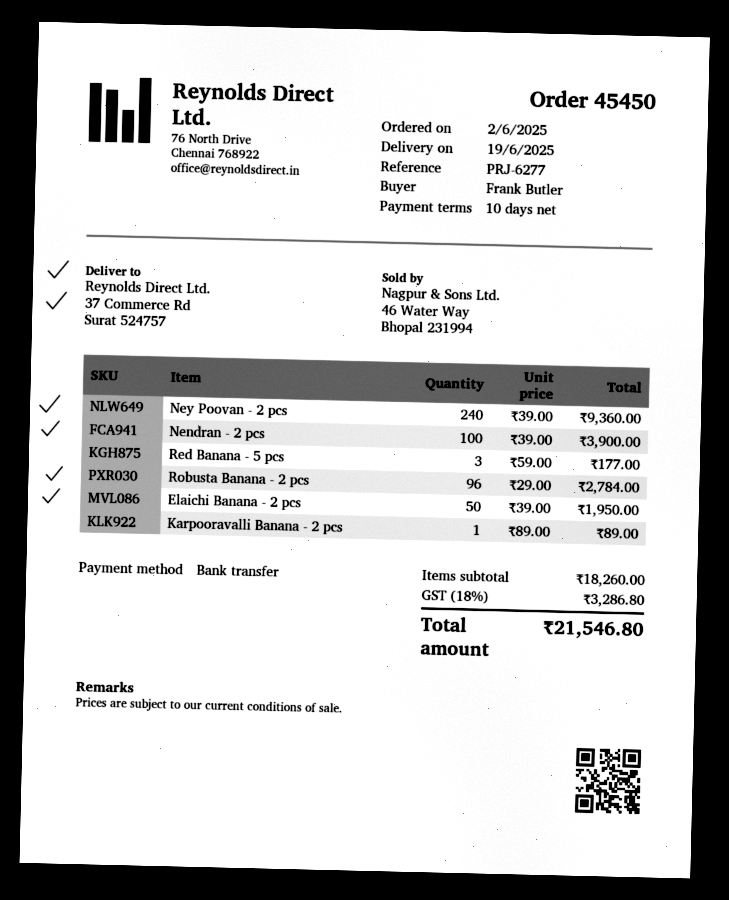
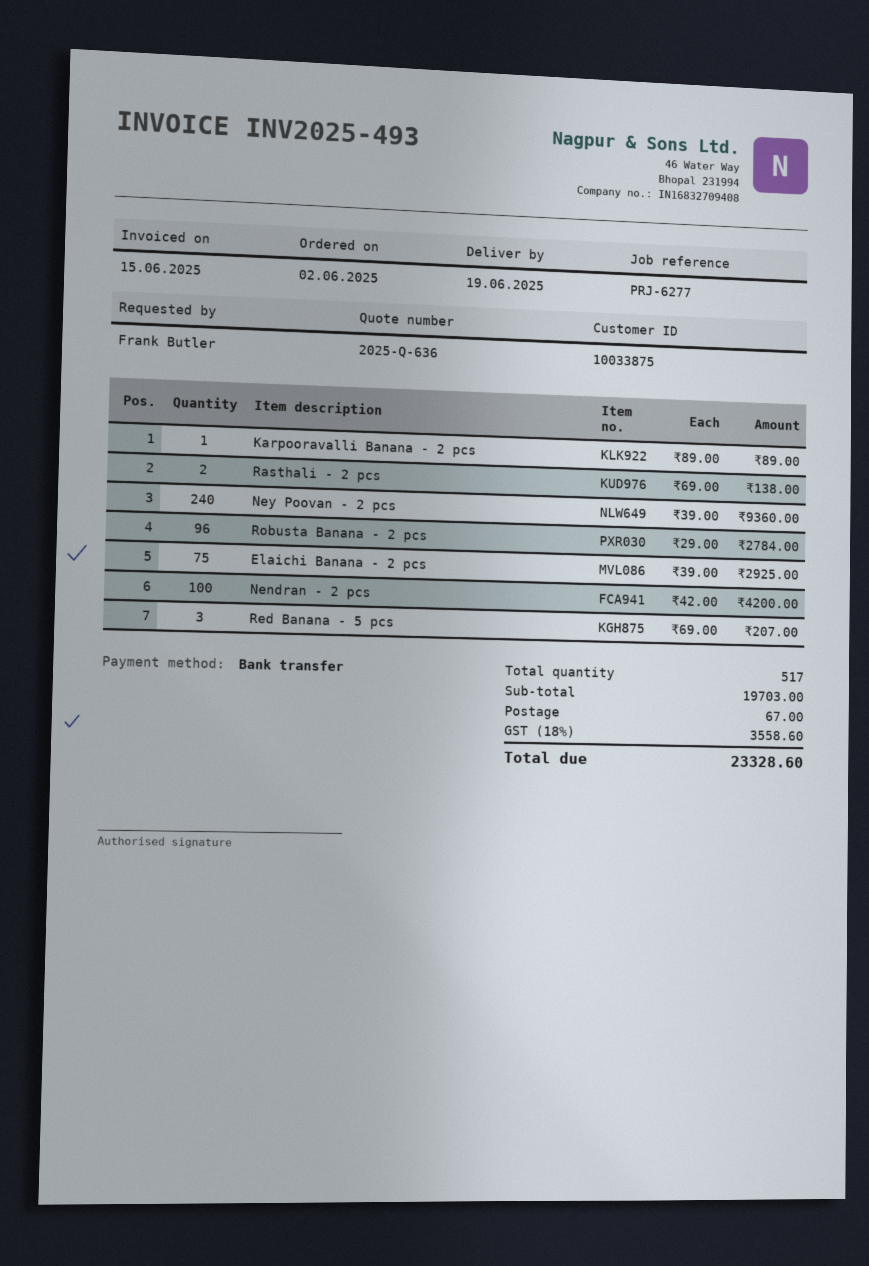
Nendran - 2 pcs: 100 x 39.00 = 3900.00 -> 100 x 42.00 = 4200.00
Red Banana - 5 pcs: 3 x 59.00 = 177.00 -> 3 x 69.00 = 207.00
Elaichi Banana - 2 pcs: 50 x 39.00 = 1950.00 -> 75 x 39.00 = 2925.00
Rasthali - 2 pcs: none -> 2 x 69.00 = 138.00
subtotal: 18260.00 -> 19703.00
shipping: none -> 67.00
tax: 18% = 3286.80 -> 18% = 3558.60
total: 21546.80 -> 23328.60

